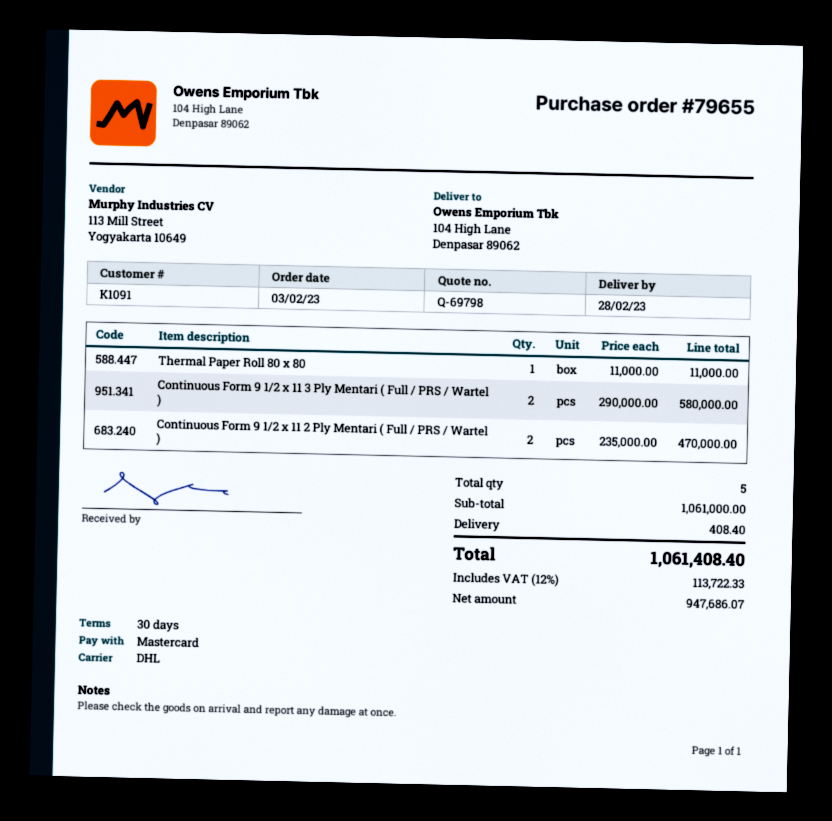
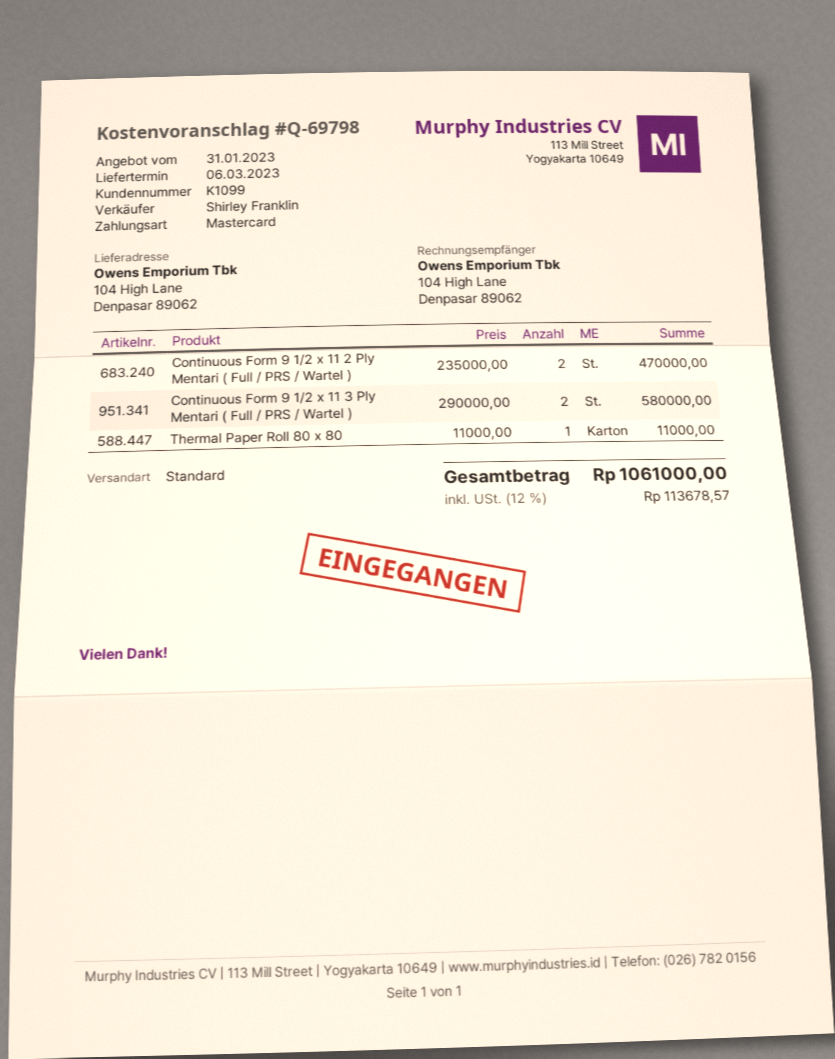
delivery date: 2023-02-28 -> 2023-03-06
customer number: K1091 -> K1099
shipping method: DHL -> standard
shipping: 408.40 -> none
tax: 12% = 113722.33 -> 12% = 113678.57
total: 1061408.40 -> 1061000.00

